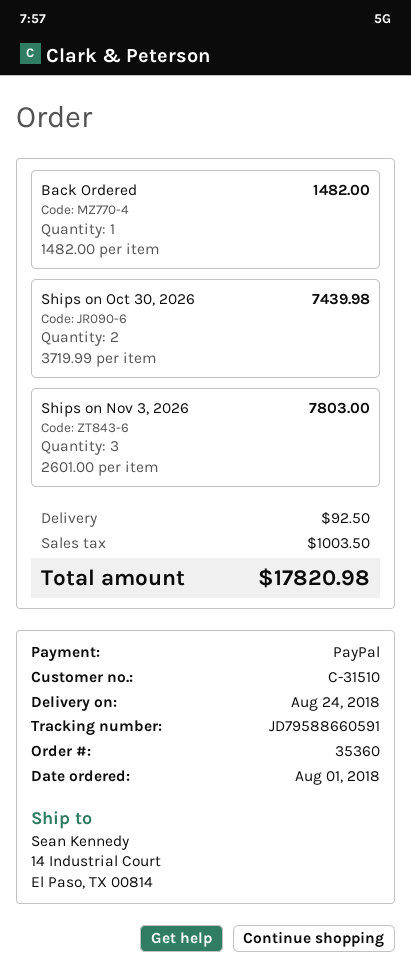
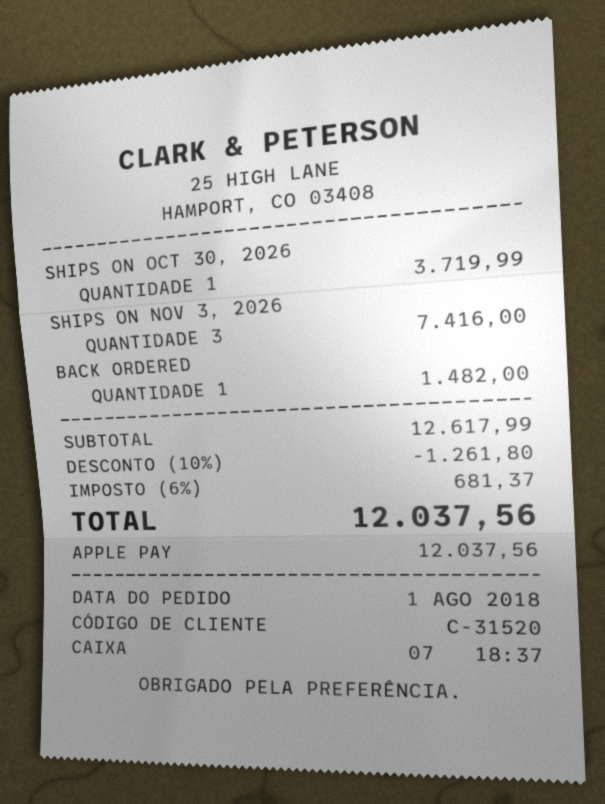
customer number: C-31510 -> C-31520
payment method: PayPal -> Apple Pay
Ships on Oct 30, 2026: 2 for 7439.98 -> 1 for 3719.99
Ships on Nov 3, 2026: 3 for 7803.00 -> 3 for 7416.00
discount: none -> 10% = 1261.80
shipping: 92.50 -> none
tax: 1003.50 -> 681.37
total: 17820.98 -> 12037.56

